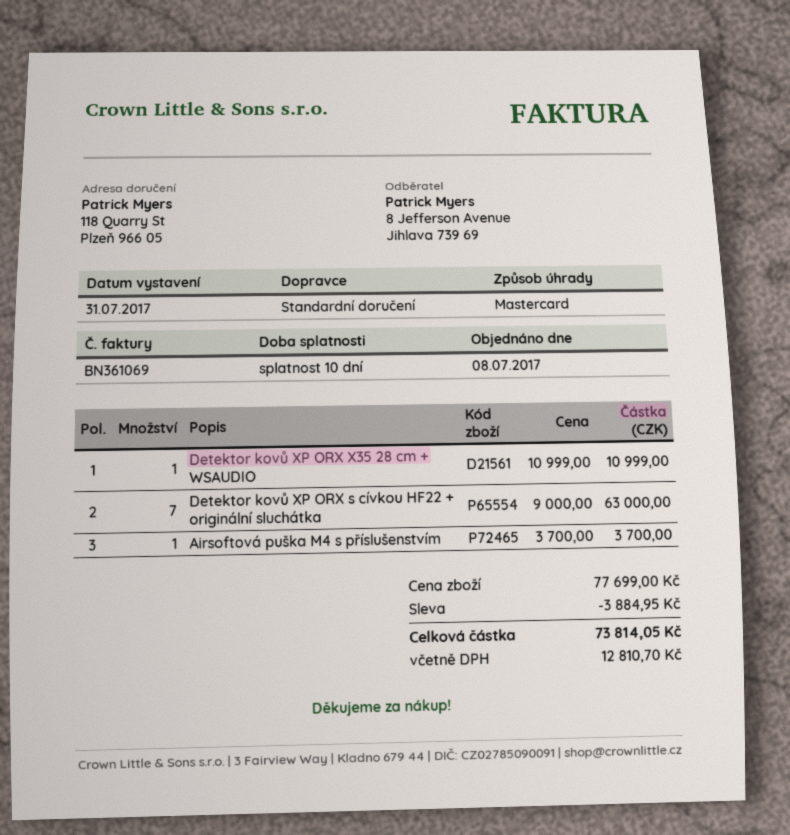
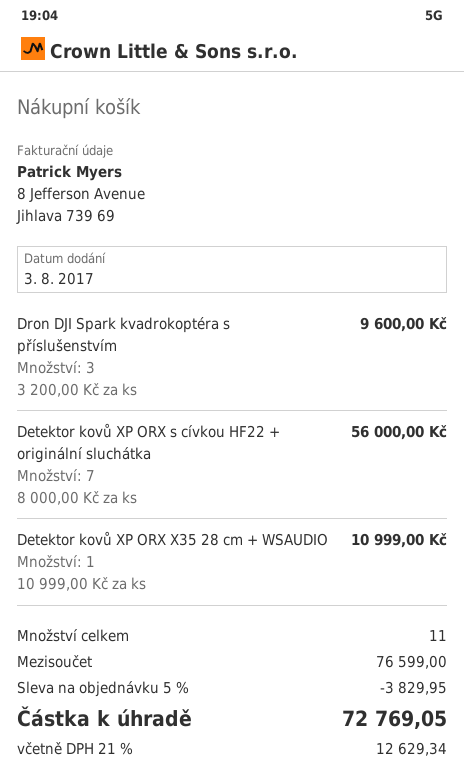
Detektor kovů XP ORX s cívkou HF22 + originální sluchátka: 7 x 9000.00 = 63000.00 -> 7 x 8000.00 = 56000.00
Airsoftová puška M4 s příslušenstvím: 1 x 3700.00 = 3700.00 -> none
Dron DJI Spark kvadrokoptéra s příslušenstvím: none -> 3 x 3200.00 = 9600.00
subtotal: 77699.00 -> 76599.00
discount: 3884.95 -> 3829.95
tax: 12810.70 -> 12629.34
total: 73814.05 -> 72769.05

